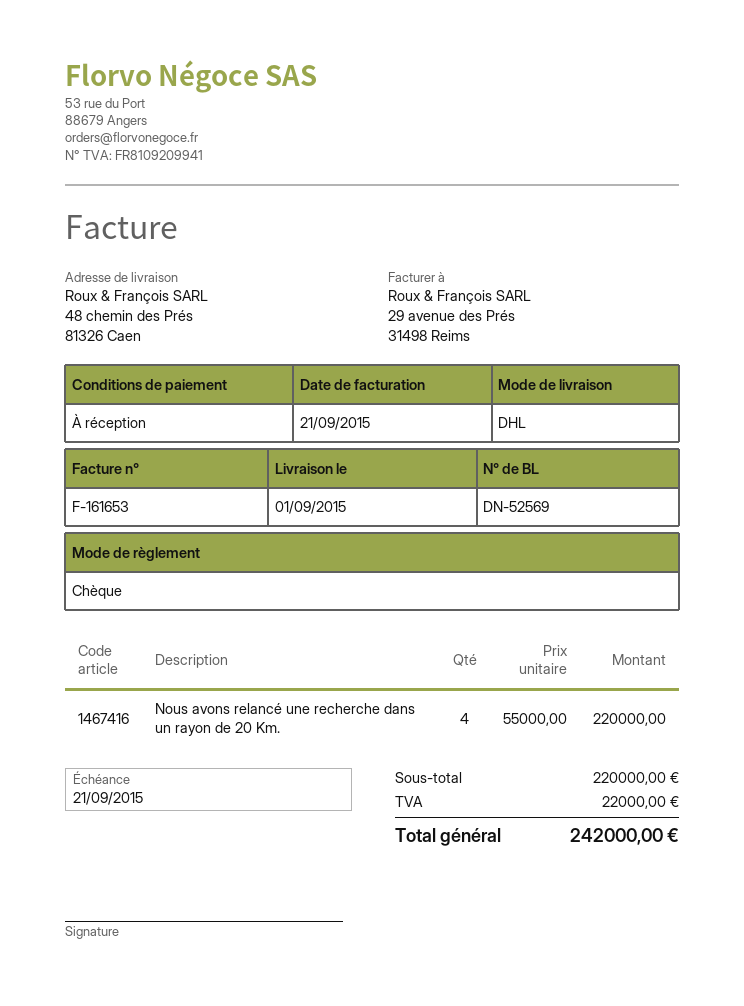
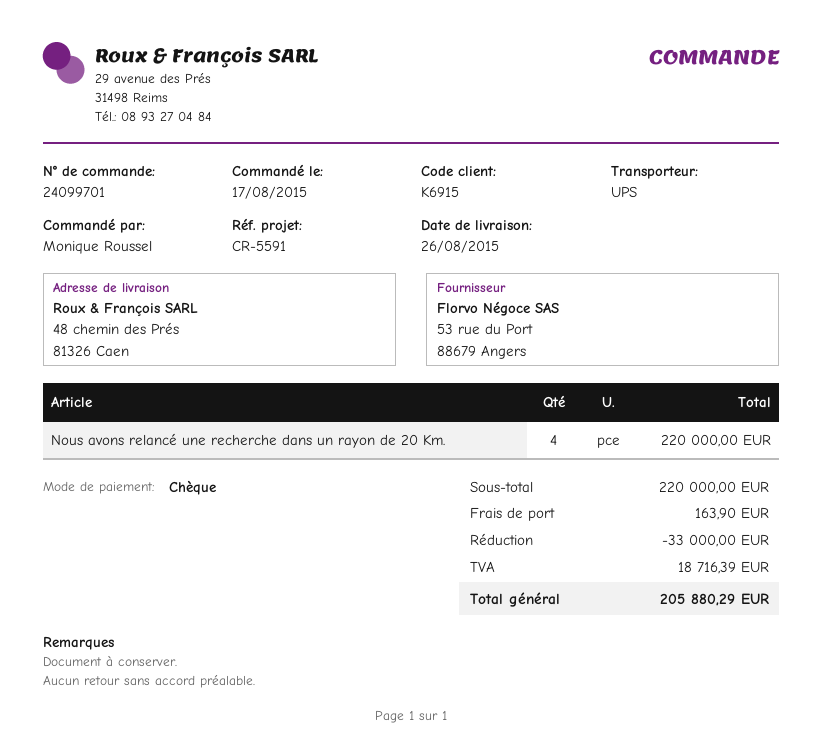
delivery date: 2015-09-01 -> 2015-08-26
shipping method: DHL -> UPS
discount: none -> 33000.00
shipping: none -> 163.90
tax: 22000.00 -> 18716.39
total: 242000.00 -> 205880.29

